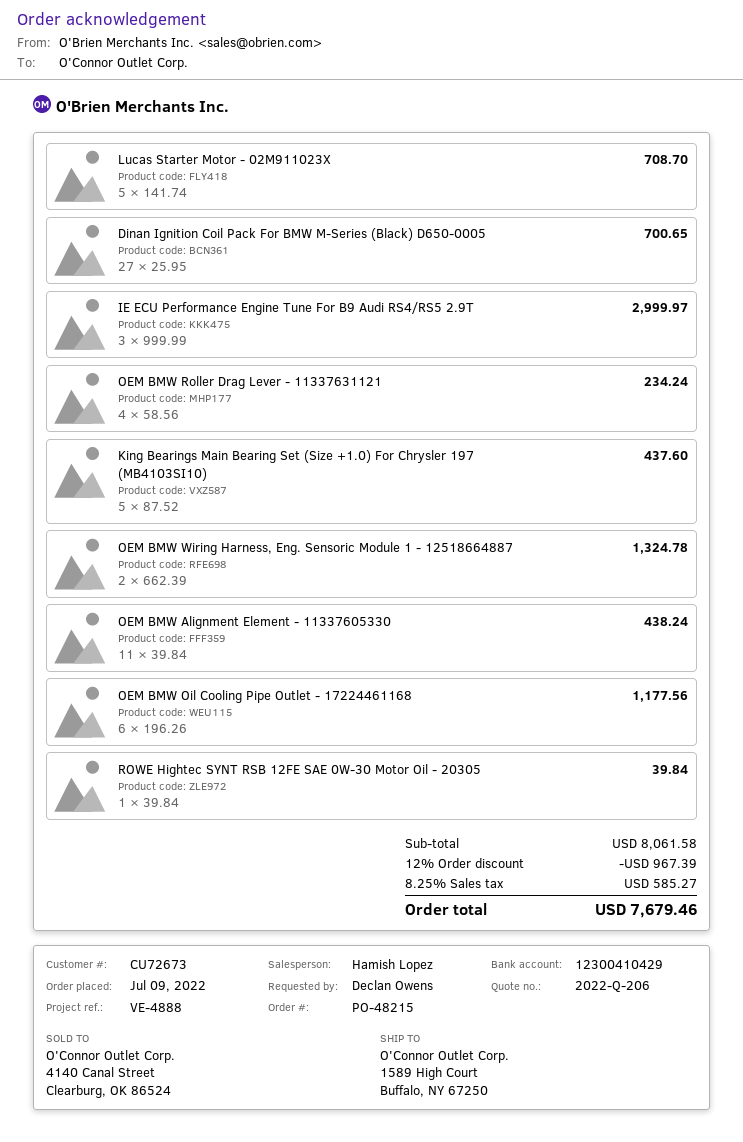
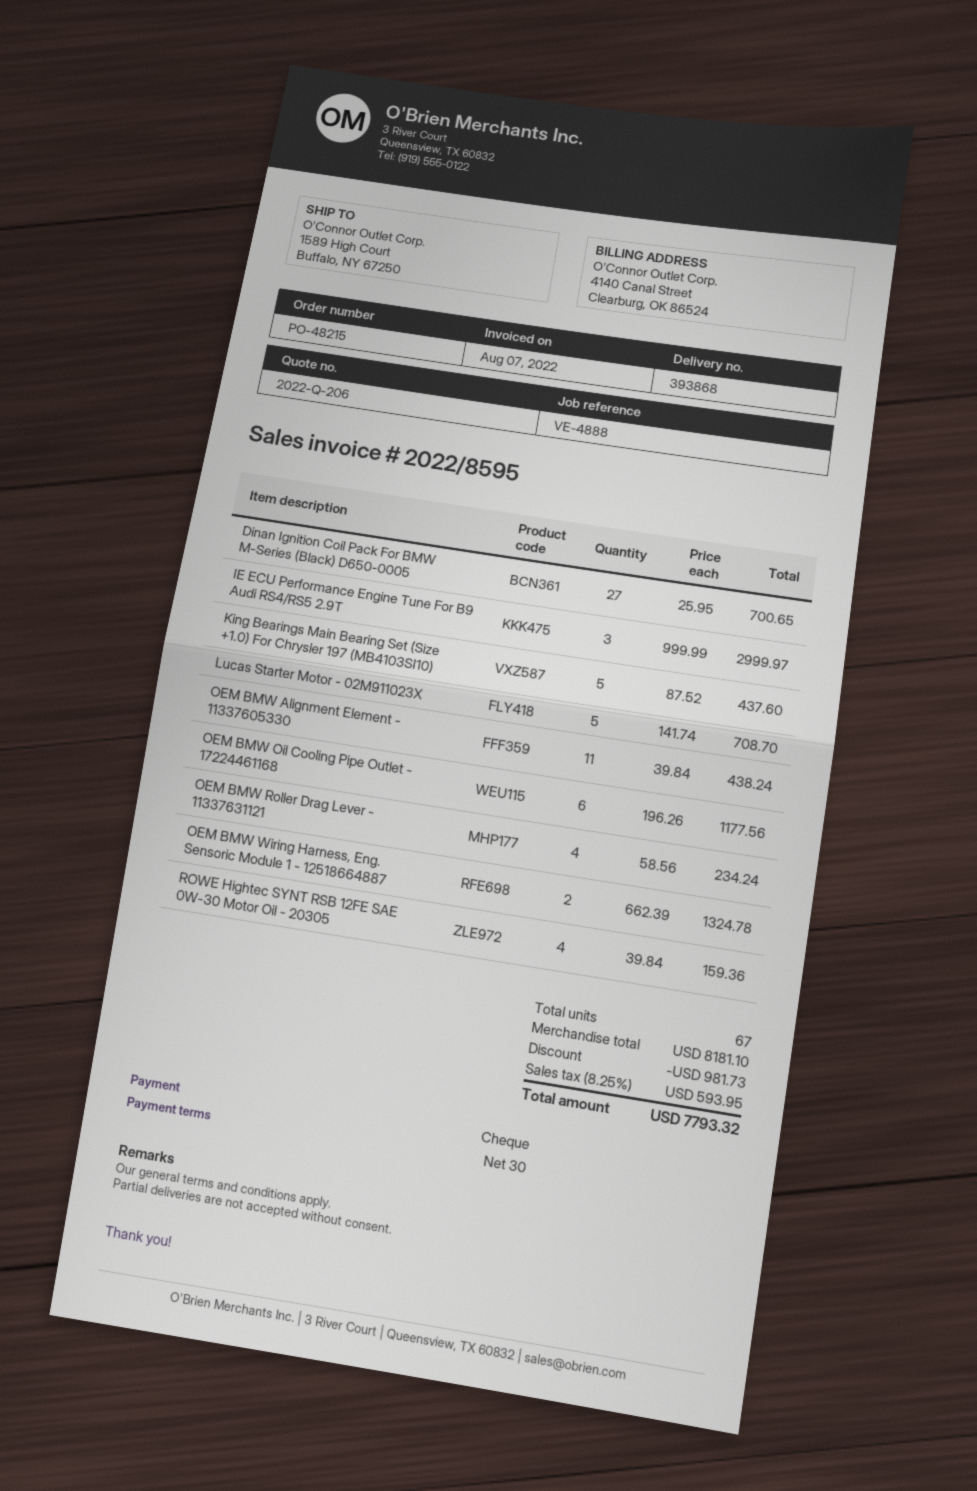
ROWE Hightec SYNT RSB 12FE SAE 0W-30 Motor Oil - 20305: 1 x 39.84 = 39.84 -> 4 x 39.84 = 159.36
subtotal: 8061.58 -> 8181.10
discount: 967.39 -> 981.73
tax: 8.25% = 585.27 -> 8.25% = 593.95
total: 7679.46 -> 7793.32

